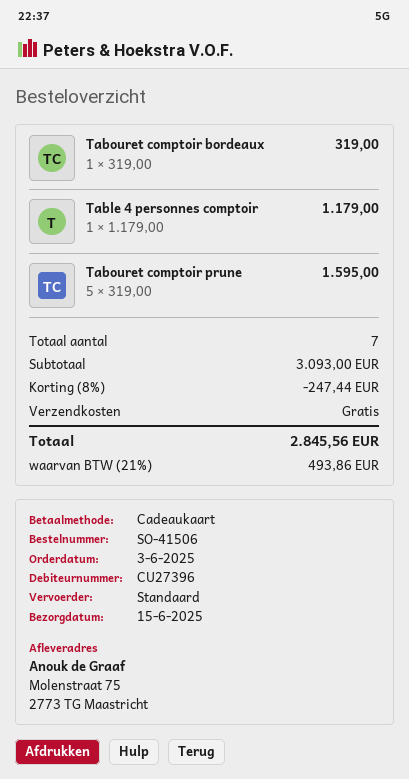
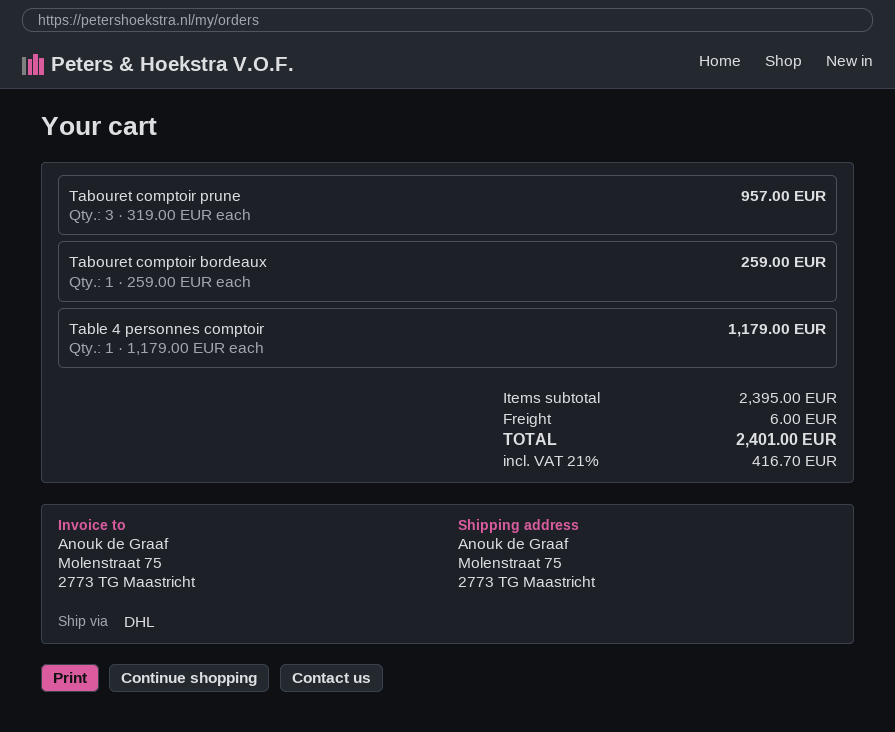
shipping method: standard -> DHL
Tabouret comptoir bordeaux: 1 x 319.00 = 319.00 -> 1 x 259.00 = 259.00
Tabouret comptoir prune: 5 x 319.00 = 1595.00 -> 3 x 319.00 = 957.00
subtotal: 3093.00 -> 2395.00
discount: 8% = 247.44 -> none
shipping: 0.00 -> 6.00
tax: 21% = 493.86 -> 21% = 416.70
total: 2845.56 -> 2401.00

